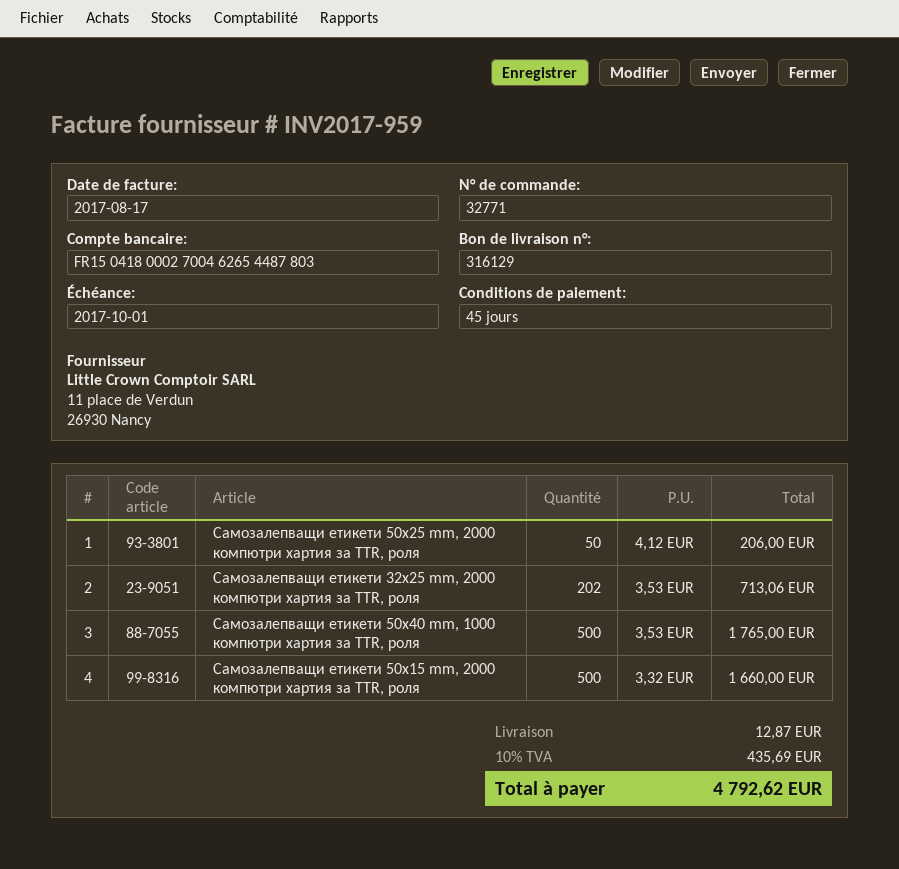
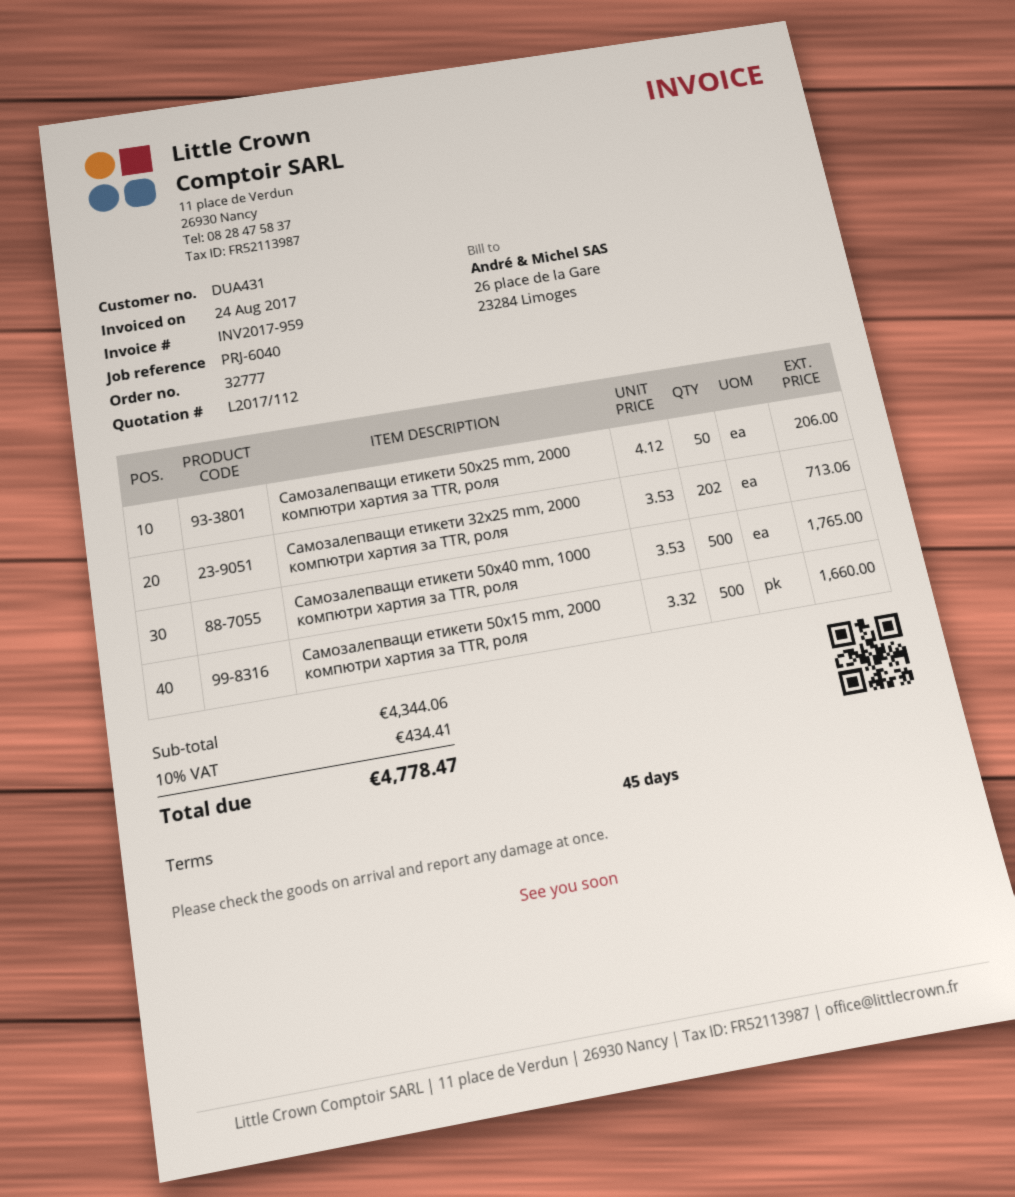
order number: 32771 -> 32777
invoice date: 2017-08-17 -> 2017-08-24
shipping: 12.87 -> none
tax: 10% = 435.69 -> 10% = 434.41
total: 4792.62 -> 4778.47

